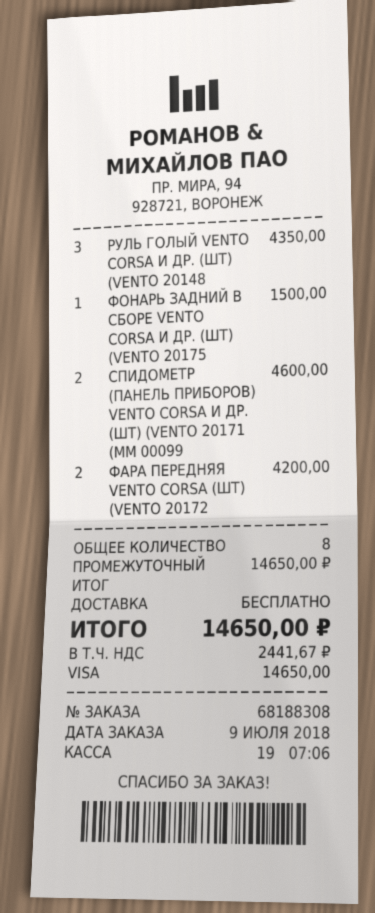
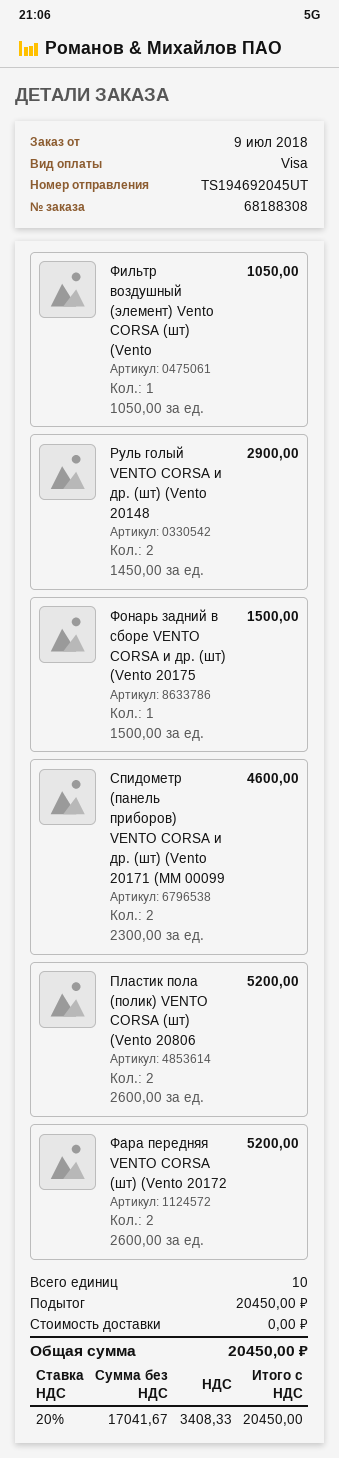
РУЛЬ ГОЛЫЙ VENTO CORSA И ДР. (ШТ) (VENTO 20148: 3 for 4350.00 -> 2 for 2900.00
ФАРА ПЕРЕДНЯЯ VENTO CORSA (ШТ) (VENTO 20172: 2 for 4200.00 -> 2 for 5200.00
Фильтр воздушный (элемент) Vento CORSA (шт) (Vento: none -> 1 for 1050.00
Пластик пола (полик) VENTO CORSA (шт) (Vento 20806: none -> 2 for 5200.00
total quantity: 8 -> 10
subtotal: 14650.00 -> 20450.00
tax: 2441.67 -> 3408.33
total: 14650.00 -> 20450.00

